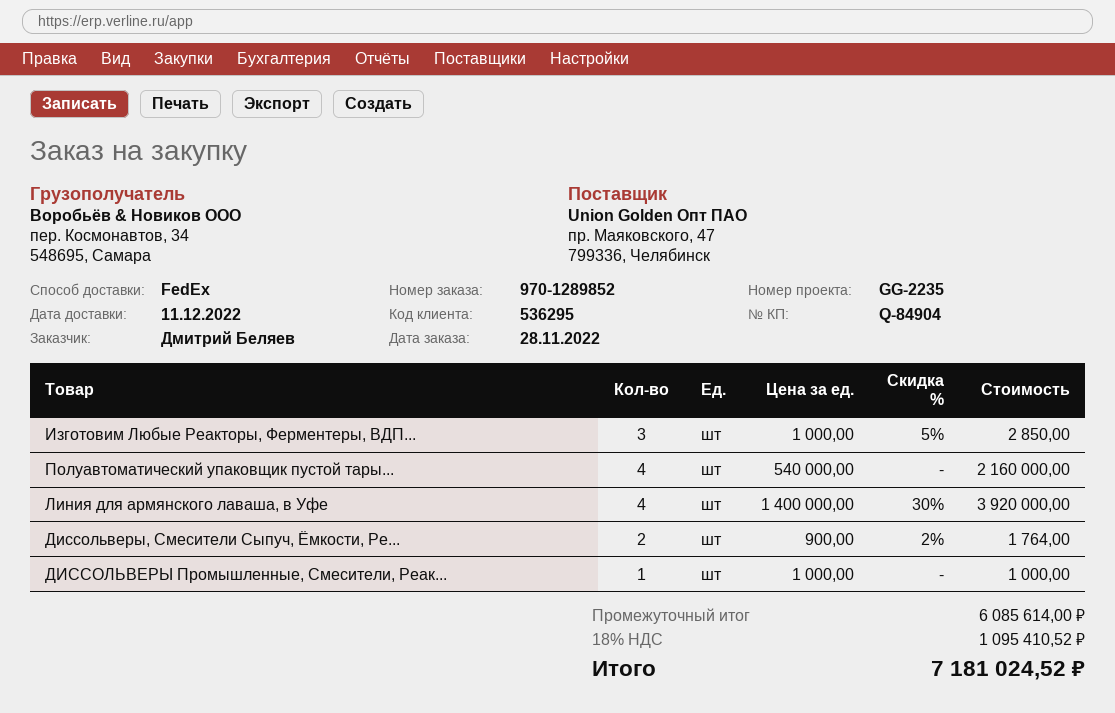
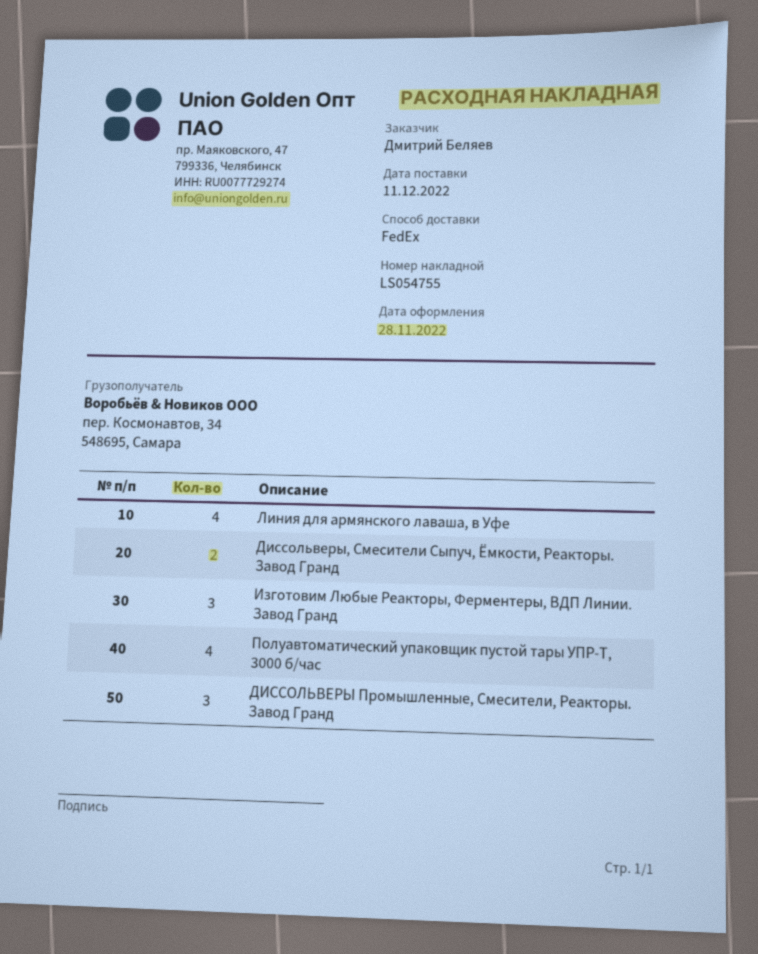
ДИССОЛЬВЕРЫ Промышленные, Смесители, Реак...: 1 -> 3

